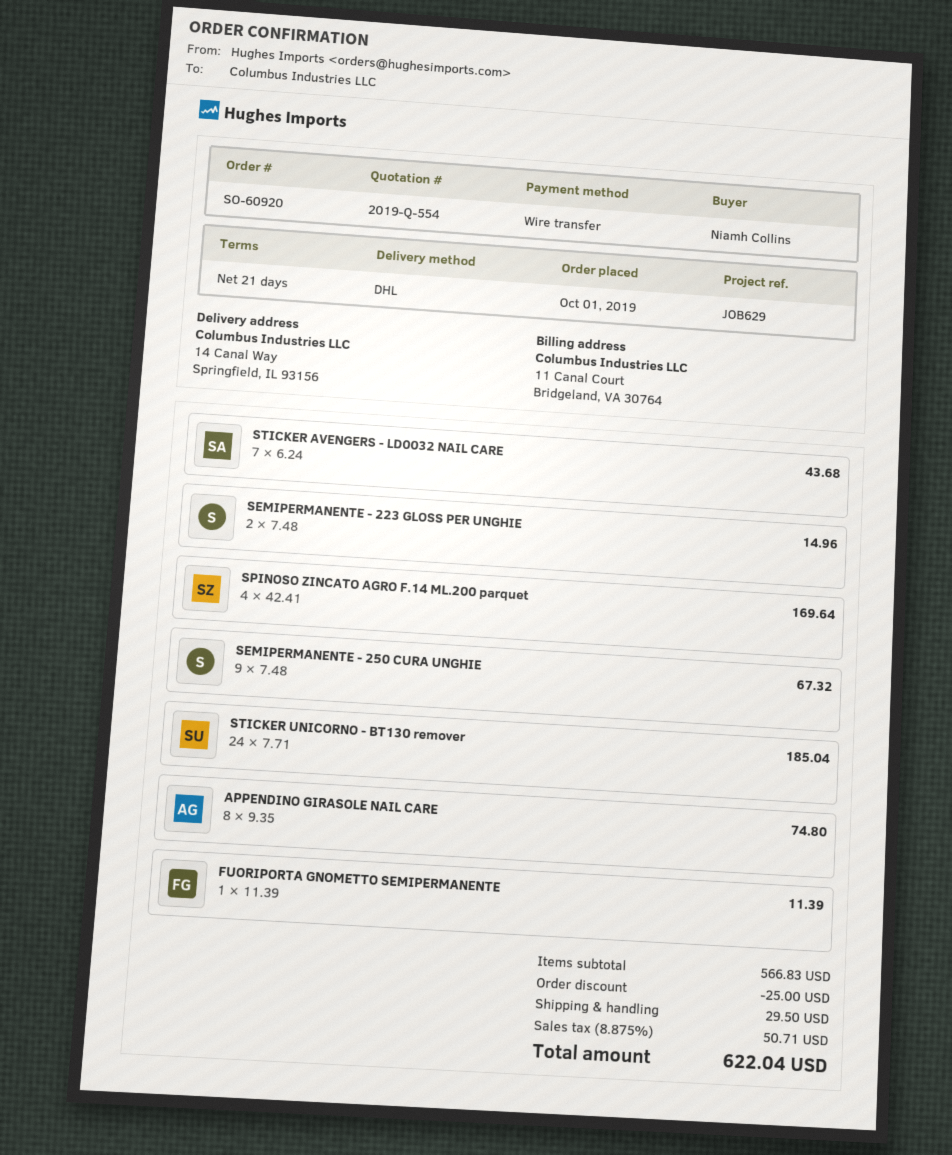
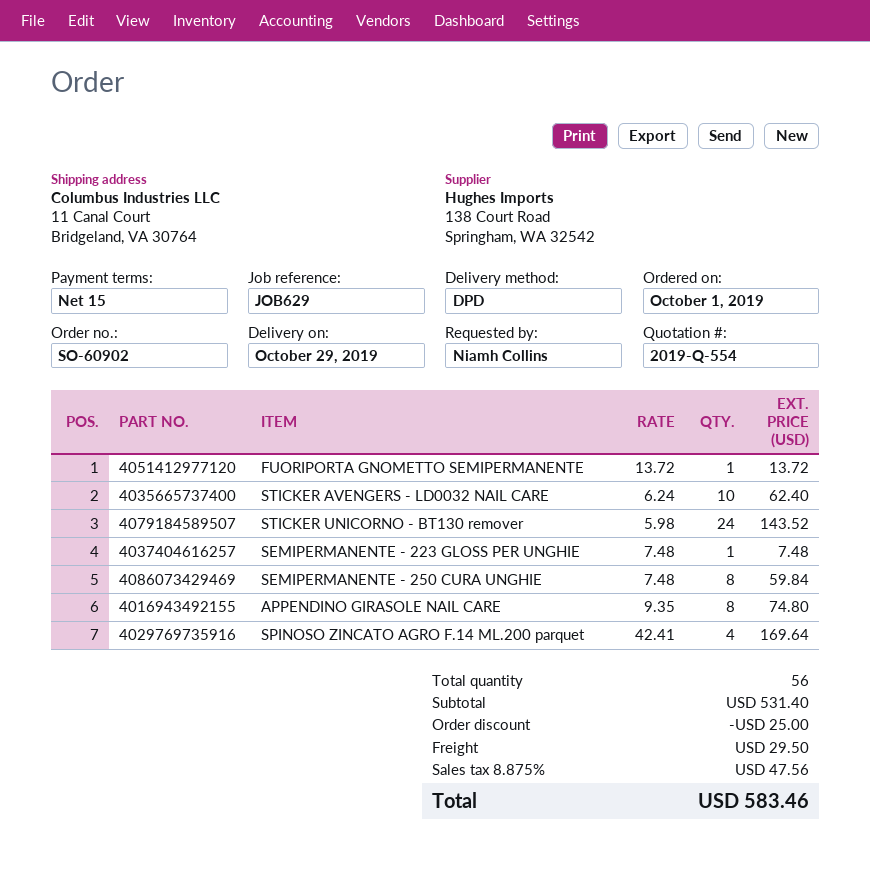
order number: SO-60920 -> SO-60902
payment terms: 21 days -> 15 days
shipping method: DHL -> DPD
ship to: 14 Canal Way, Springfield, IL 93156 -> 11 Canal Court, Bridgeland, VA 30764
STICKER AVENGERS - LD0032 NAIL CARE: 7 x 6.24 = 43.68 -> 10 x 6.24 = 62.40
SEMIPERMANENTE - 223 GLOSS PER UNGHIE: 2 x 7.48 = 14.96 -> 1 x 7.48 = 7.48
SEMIPERMANENTE - 250 CURA UNGHIE: 9 x 7.48 = 67.32 -> 8 x 7.48 = 59.84
STICKER UNICORNO - BT130 remover: 24 x 7.71 = 185.04 -> 24 x 5.98 = 143.52
FUORIPORTA GNOMETTO SEMIPERMANENTE: 1 x 11.39 = 11.39 -> 1 x 13.72 = 13.72
subtotal: 566.83 -> 531.40
tax: 8.875% = 50.71 -> 8.875% = 47.56
total: 622.04 -> 583.46

